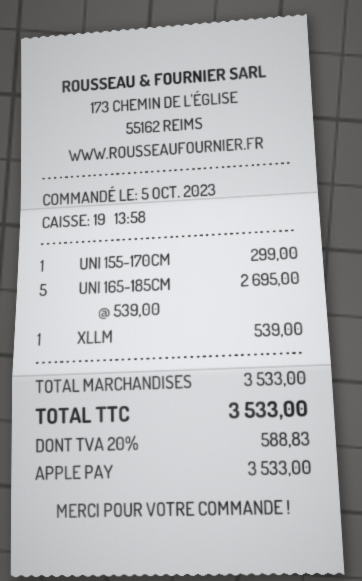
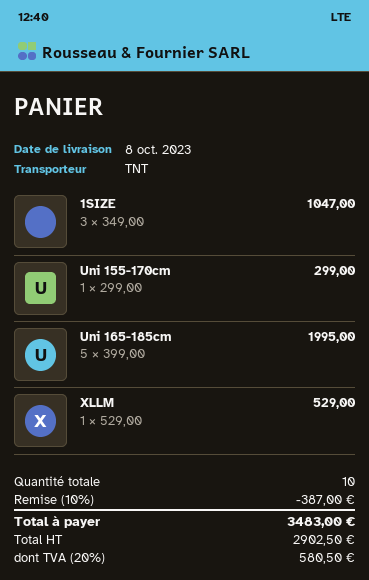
UNI 165-185CM: 5 x 539.00 = 2695.00 -> 5 x 399.00 = 1995.00
XLLM: 1 x 539.00 = 539.00 -> 1 x 529.00 = 529.00
1SIZE: none -> 3 x 349.00 = 1047.00
discount: none -> 10% = 387.00
tax: 20% = 588.83 -> 20% = 580.50
total: 3533.00 -> 3483.00

